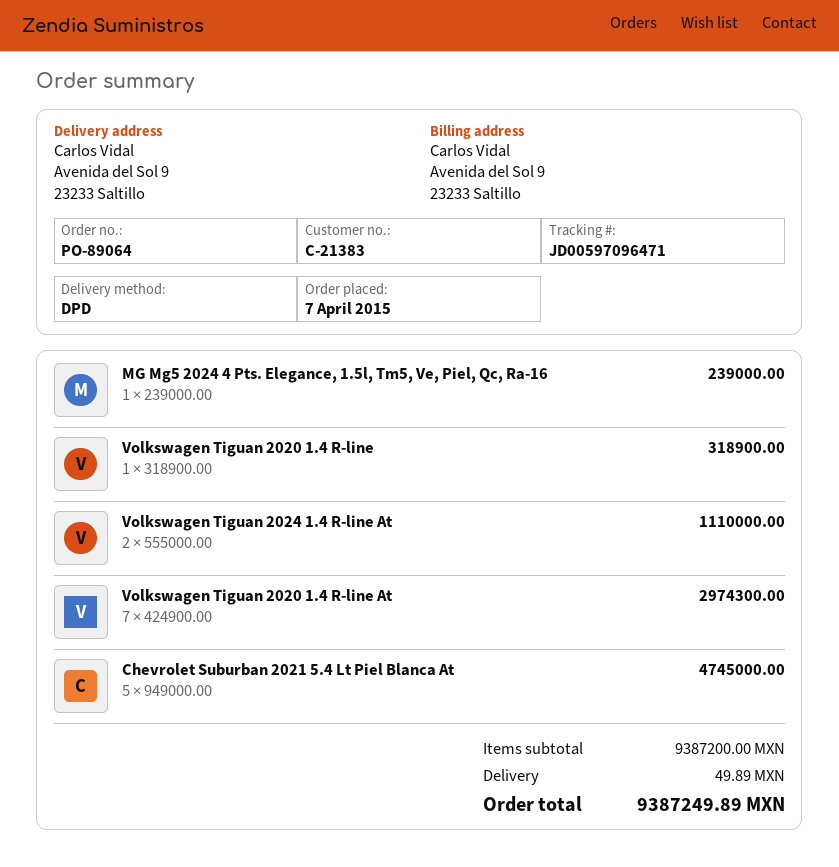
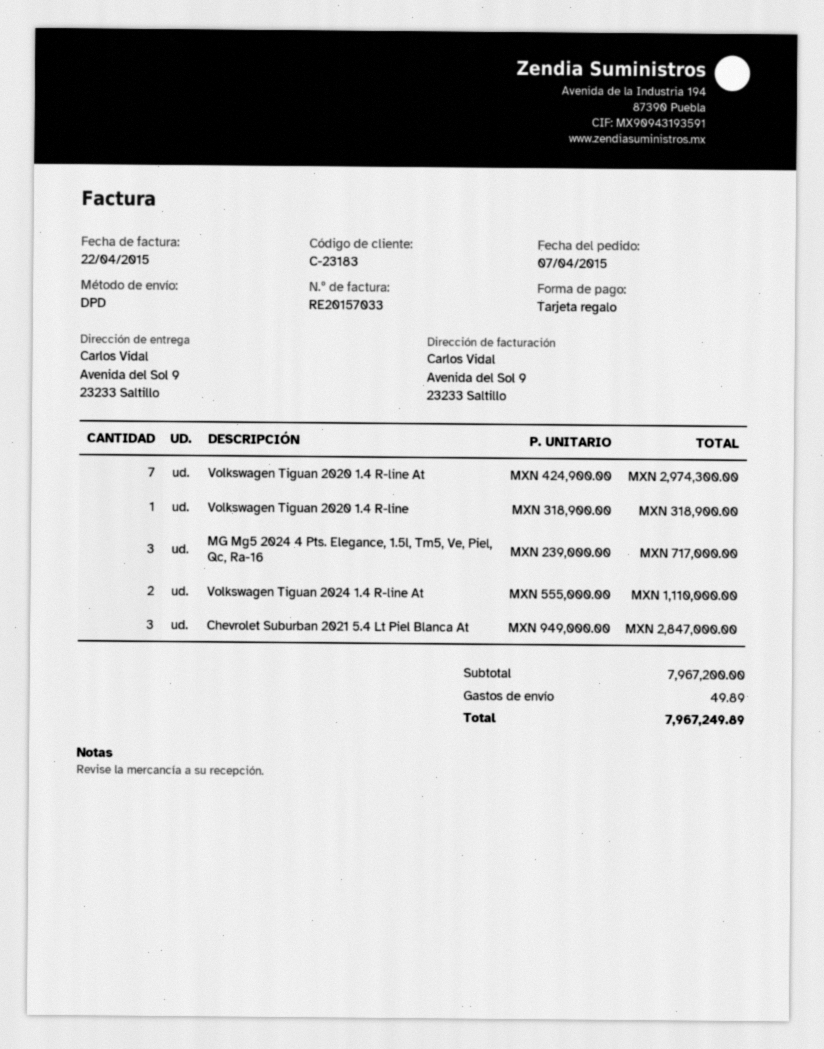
customer number: C-21383 -> C-23183
MG Mg5 2024 4 Pts. Elegance, 1.5l, Tm5, Ve, Piel, Qc, Ra-16: 1 x 239000.00 = 239000.00 -> 3 x 239000.00 = 717000.00
Chevrolet Suburban 2021 5.4 Lt Piel Blanca At: 5 x 949000.00 = 4745000.00 -> 3 x 949000.00 = 2847000.00
subtotal: 9387200.00 -> 7967200.00
total: 9387249.89 -> 7967249.89

